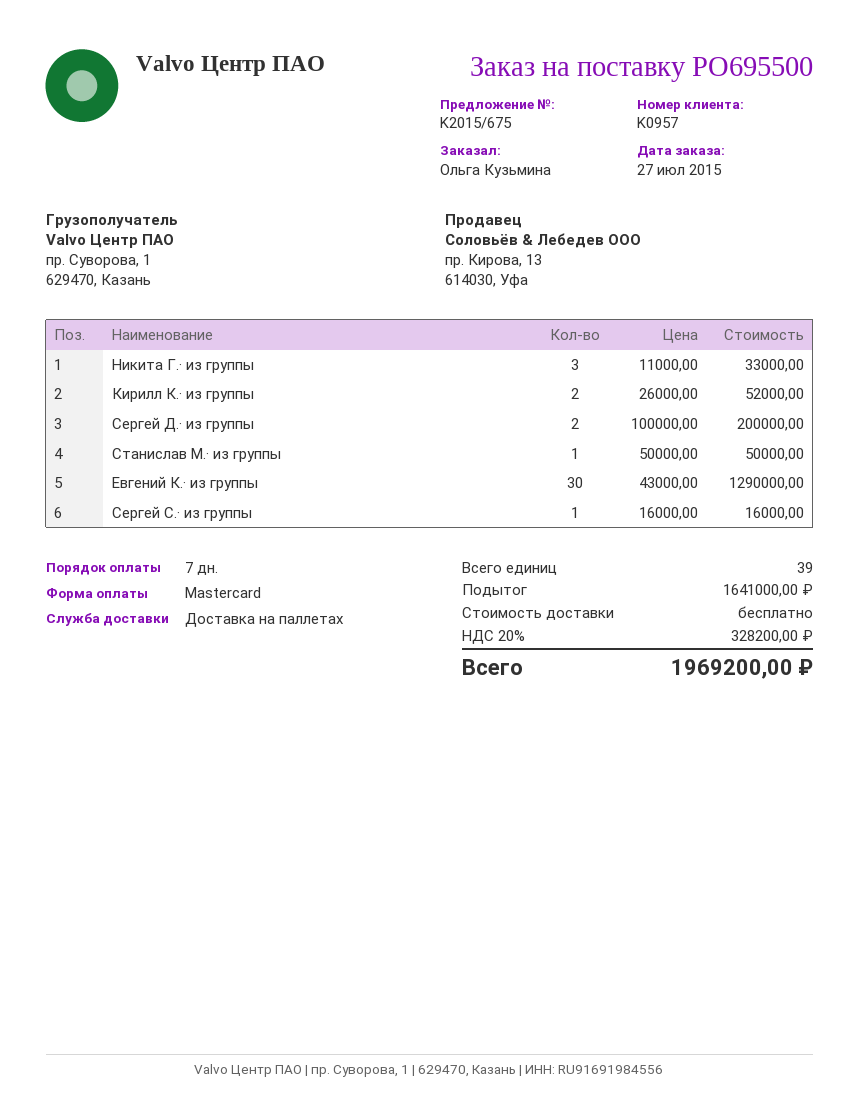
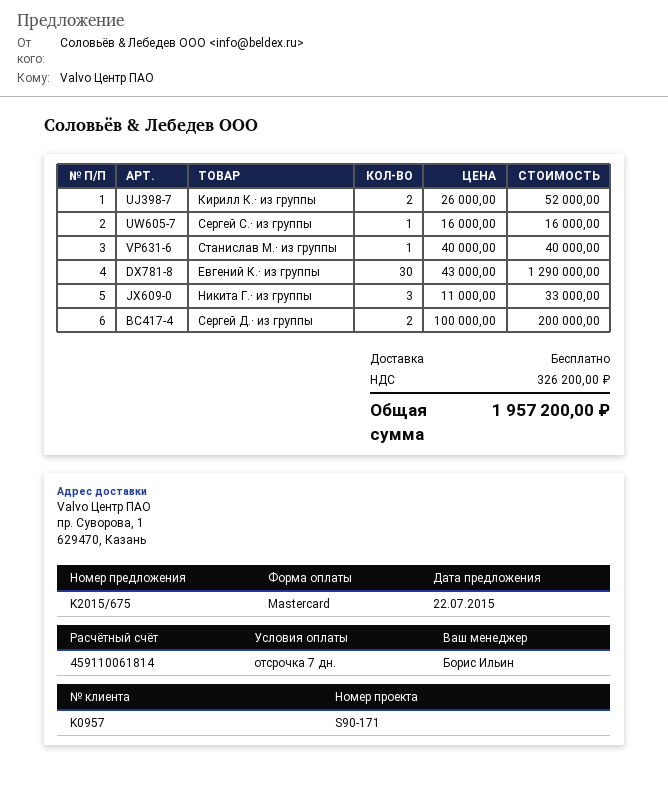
Станислав М.· из группы: 1 x 50000.00 = 50000.00 -> 1 x 40000.00 = 40000.00
tax: 328200.00 -> 326200.00
total: 1969200.00 -> 1957200.00

